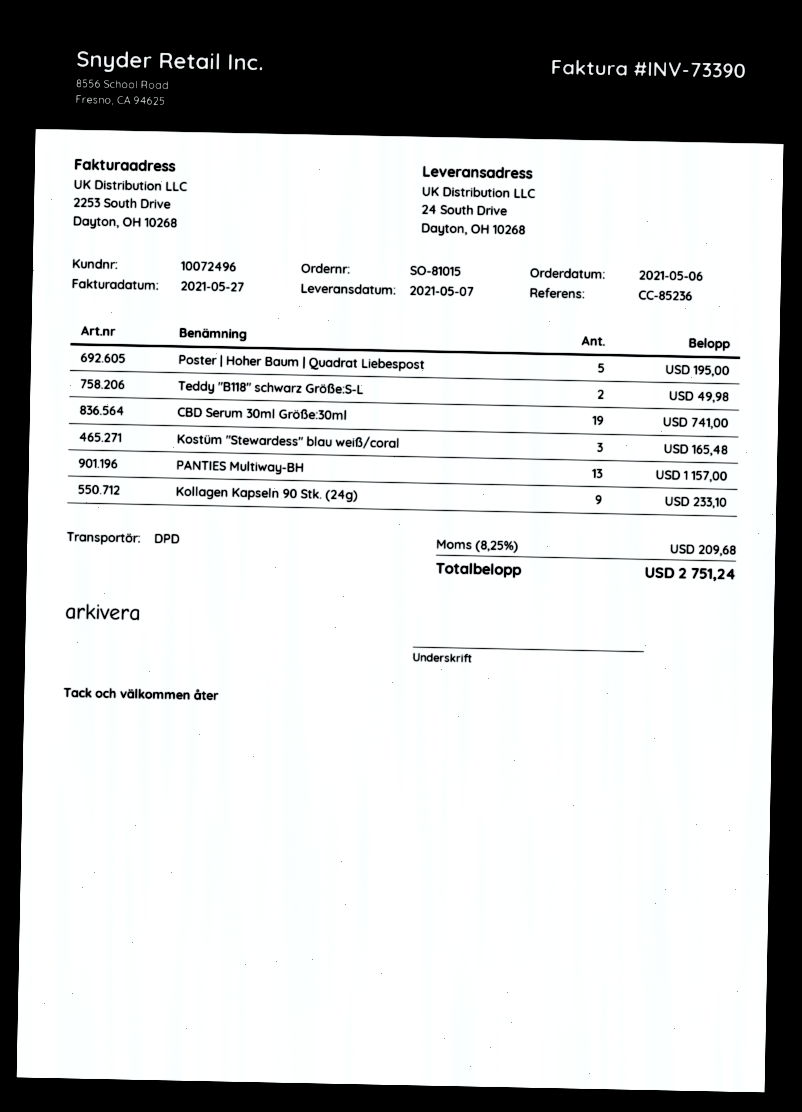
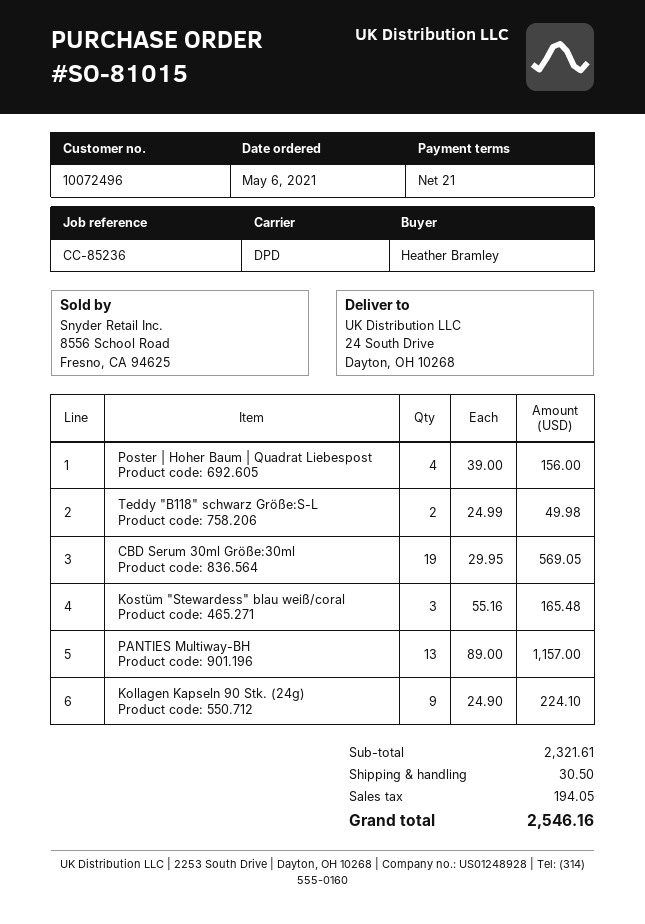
Poster | Hoher Baum | Quadrat Liebespost: 5 for 195.00 -> 4 for 156.00
CBD Serum 30ml Größe:30ml: 19 for 741.00 -> 19 for 569.05
Kollagen Kapseln 90 Stk. (24g): 9 for 233.10 -> 9 for 224.10
shipping: none -> 30.50
tax: 209.68 -> 194.05
total: 2751.24 -> 2546.16

